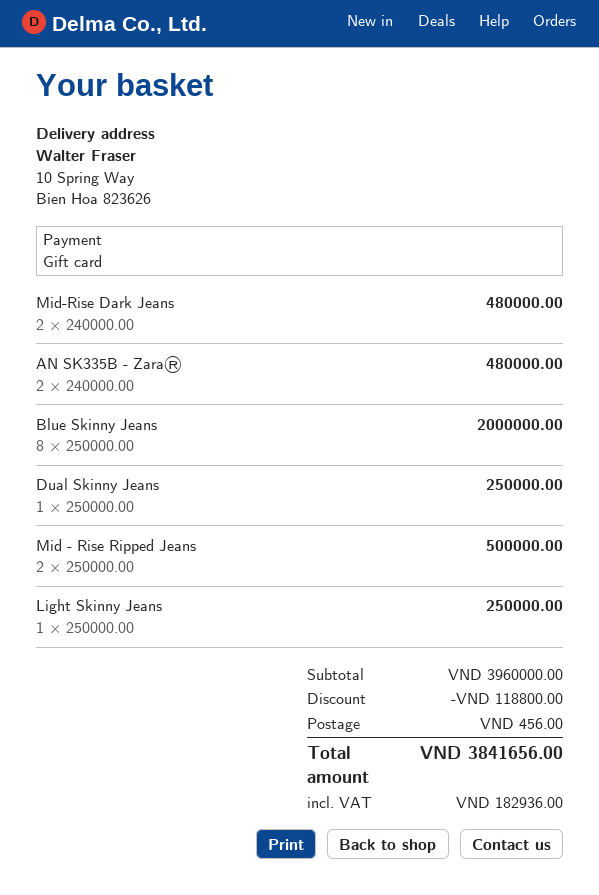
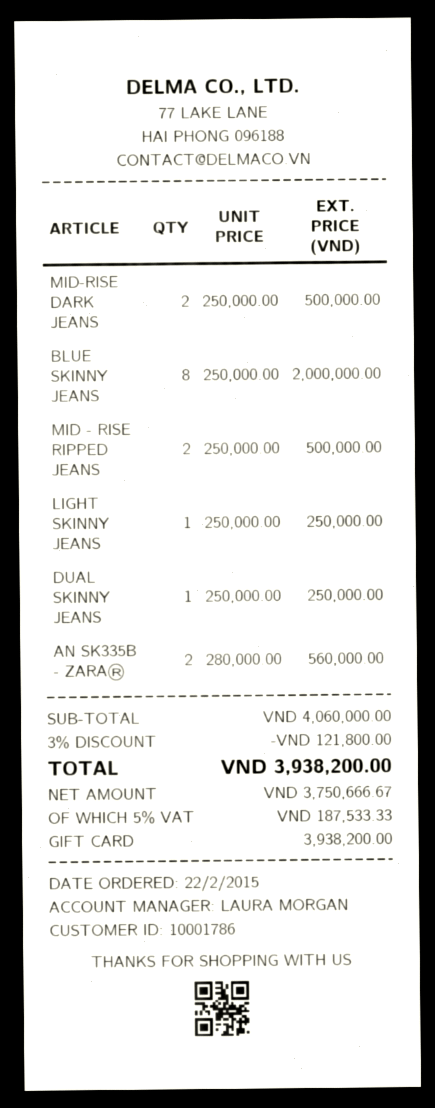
Mid-Rise Dark Jeans: 2 x 240000.00 = 480000.00 -> 2 x 250000.00 = 500000.00
AN SK335B - Zara®: 2 x 240000.00 = 480000.00 -> 2 x 280000.00 = 560000.00
subtotal: 3960000.00 -> 4060000.00
discount: 118800.00 -> 121800.00
shipping: 456.00 -> none
tax: 182936.00 -> 187533.33
total: 3841656.00 -> 3938200.00

